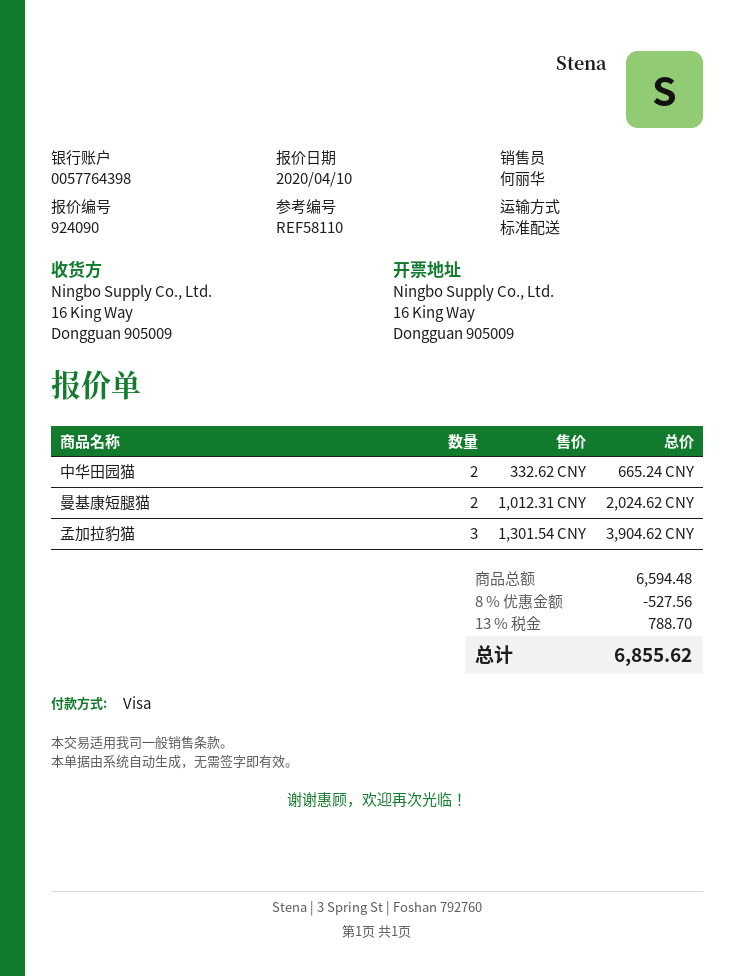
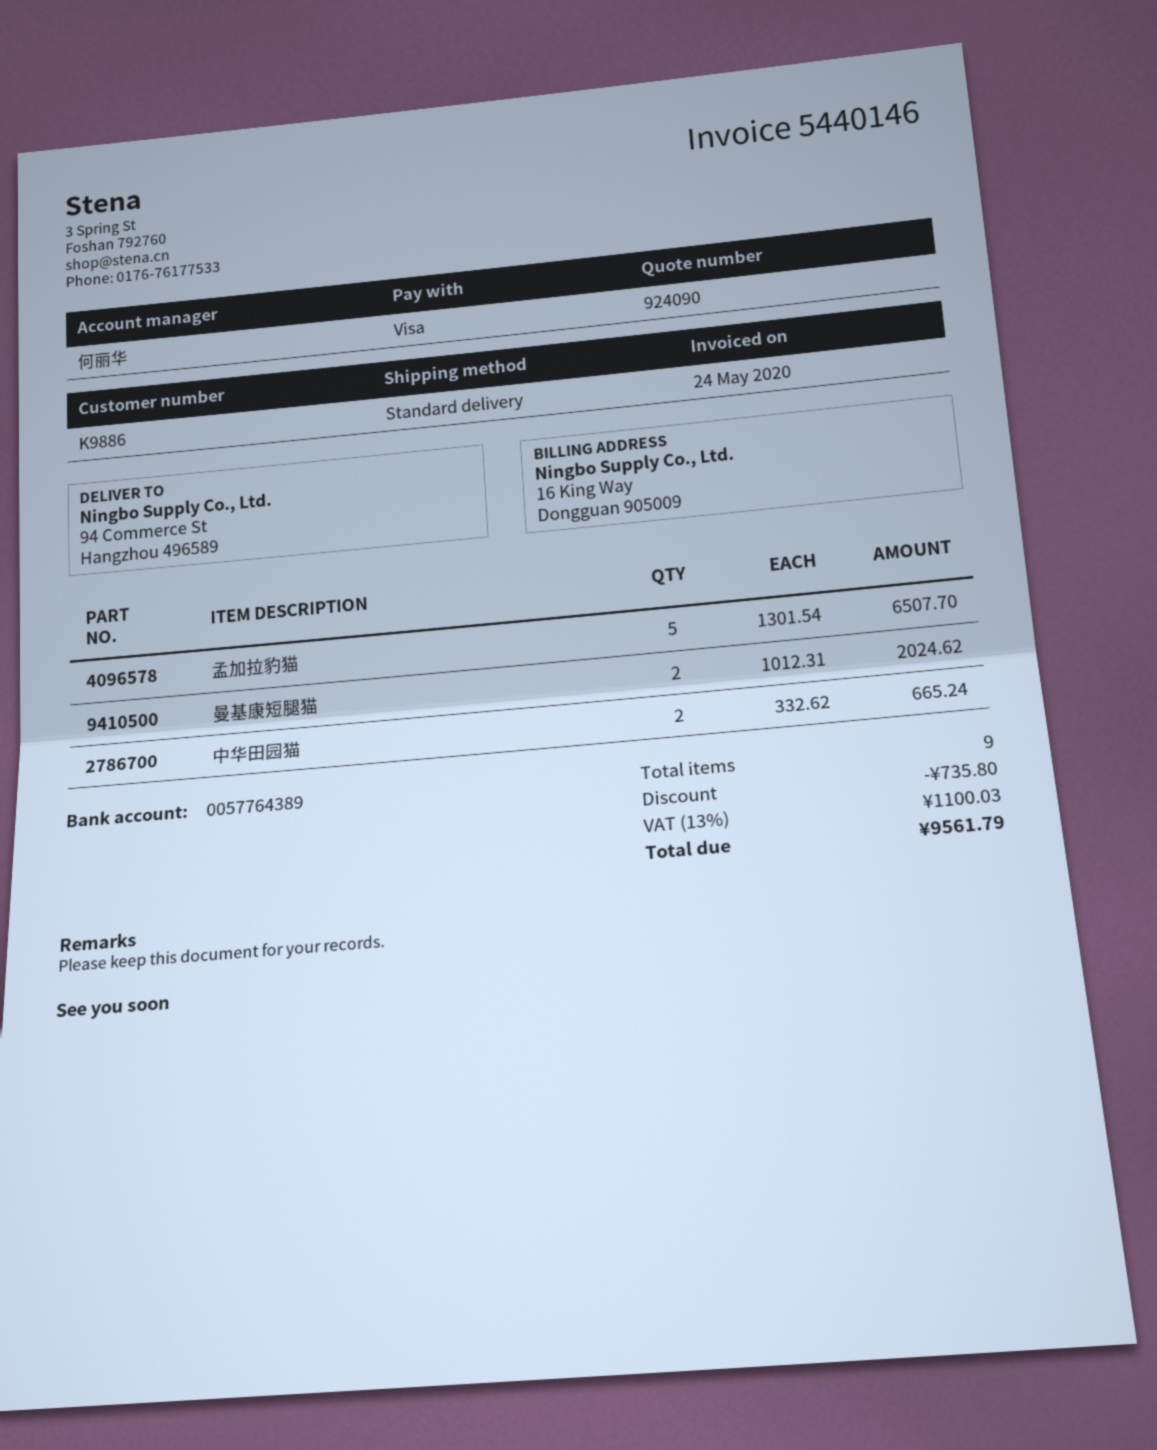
bank account: 0057764398 -> 0057764389
ship to: 16 King Way, Dongguan 905009 -> 94 Commerce St, Hangzhou 496589
孟加拉豹猫: 3 x 1301.54 = 3904.62 -> 5 x 1301.54 = 6507.70
discount: 527.56 -> 735.80
tax: 13% = 788.70 -> 13% = 1100.03
total: 6855.62 -> 9561.79

